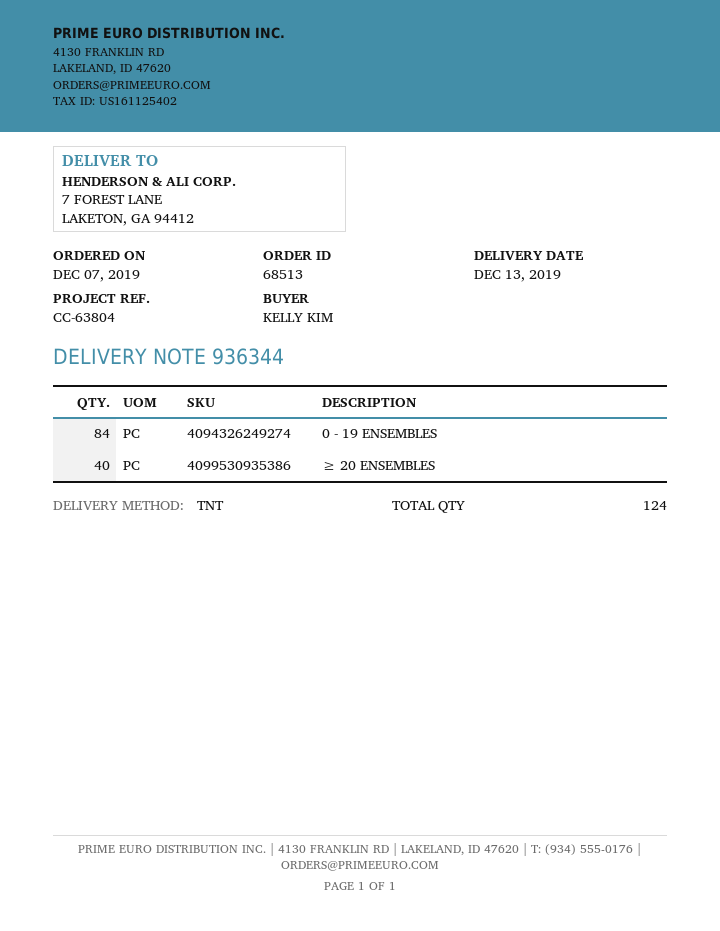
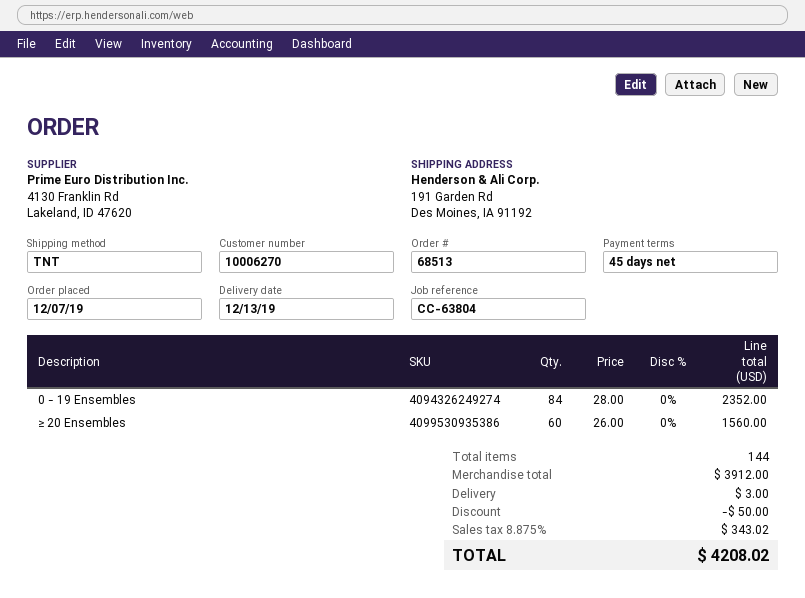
ship to: 7 FOREST LANE, LAKETON, GA 94412 -> 191 Garden Rd, Des Moines, IA 91192
≥ 20 ENSEMBLES: 40 -> 60
total quantity: 124 -> 144

